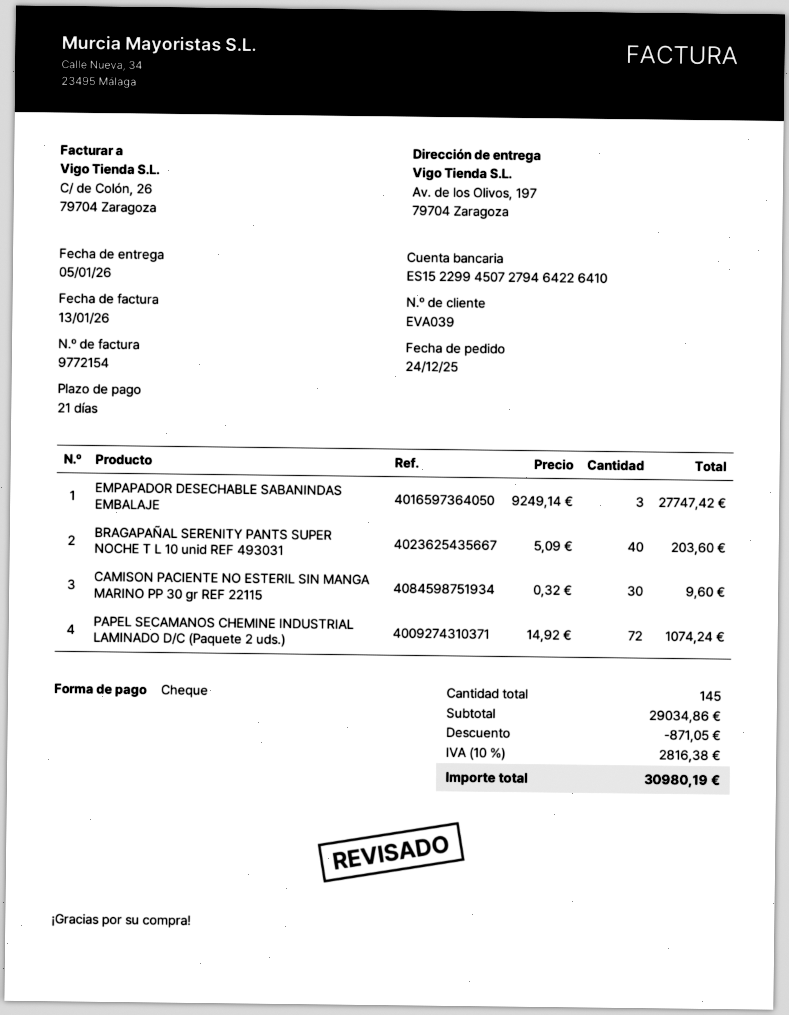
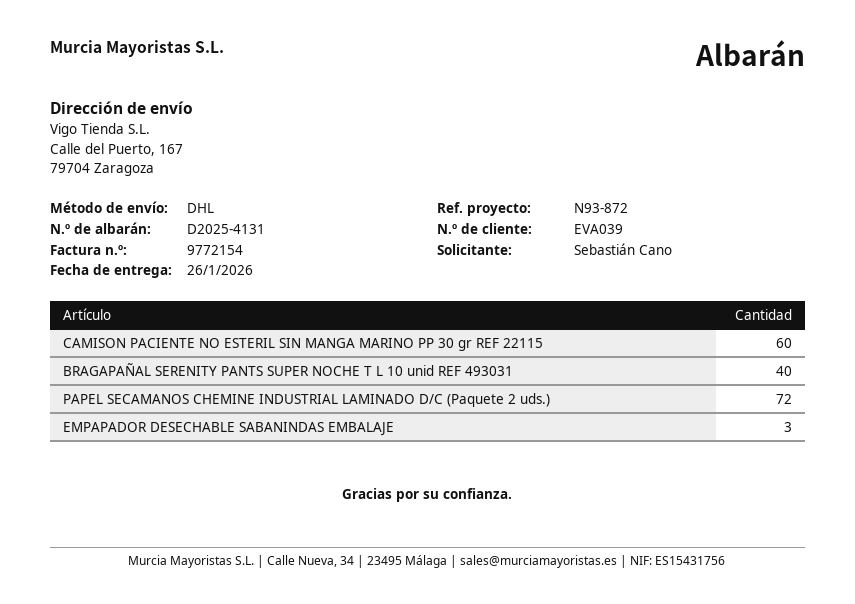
delivery date: 2026-01-05 -> 2026-01-26
ship to: Av. de los Olivos, 197, 79704 Zaragoza -> Calle del Puerto, 167, 79704 Zaragoza
CAMISON PACIENTE NO ESTERIL SIN MANGA MARINO PP 30 gr REF 22115: 30 -> 60

